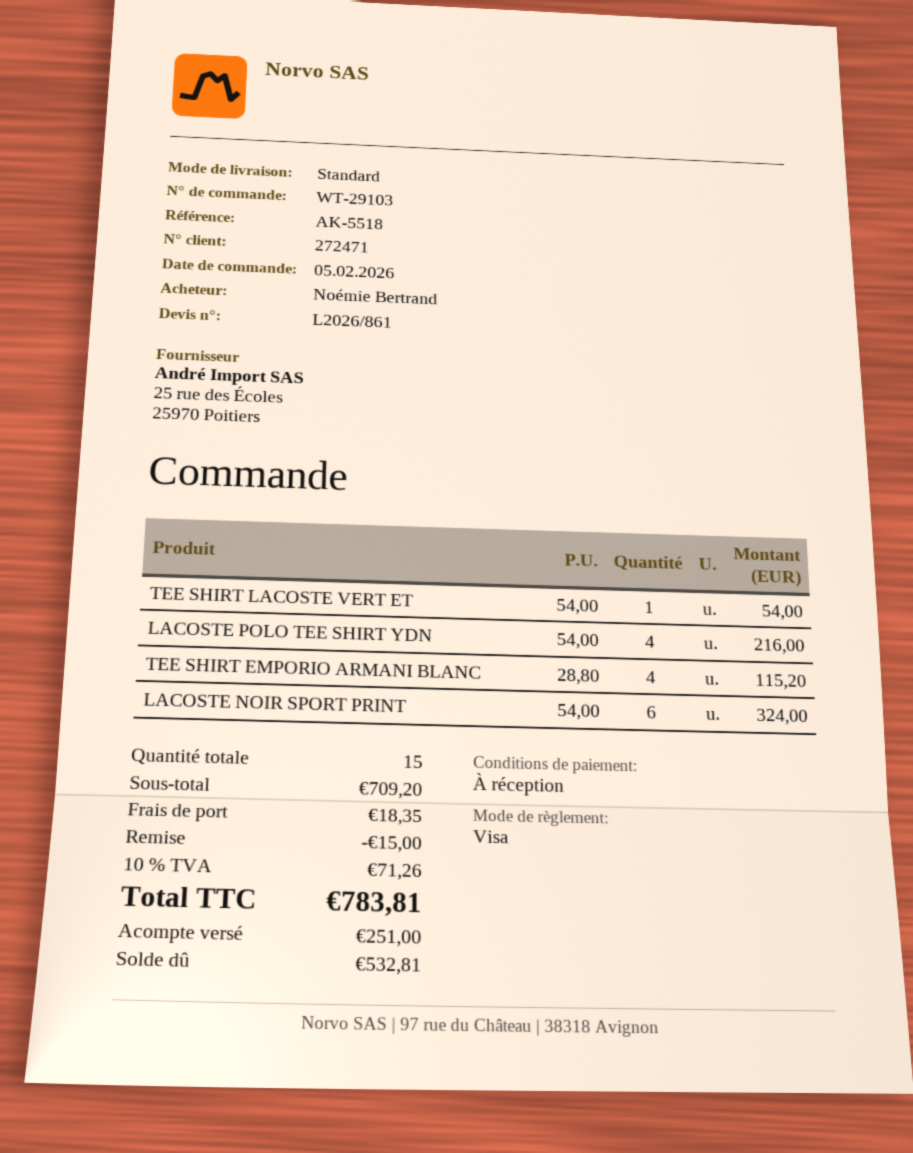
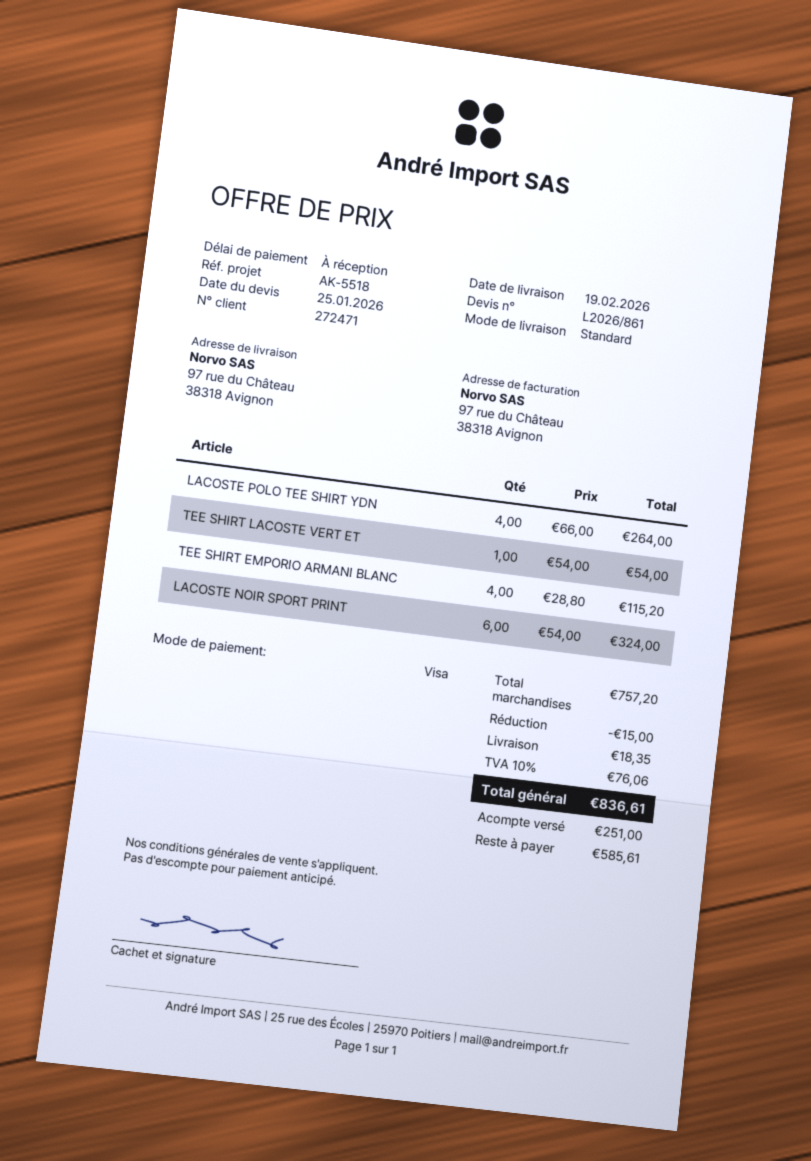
LACOSTE POLO TEE SHIRT YDN: 4 x 54.00 = 216.00 -> 4 x 66.00 = 264.00
subtotal: 709.20 -> 757.20
tax: 10% = 71.26 -> 10% = 76.06
total: 783.81 -> 836.61
balance: 532.81 -> 585.61

